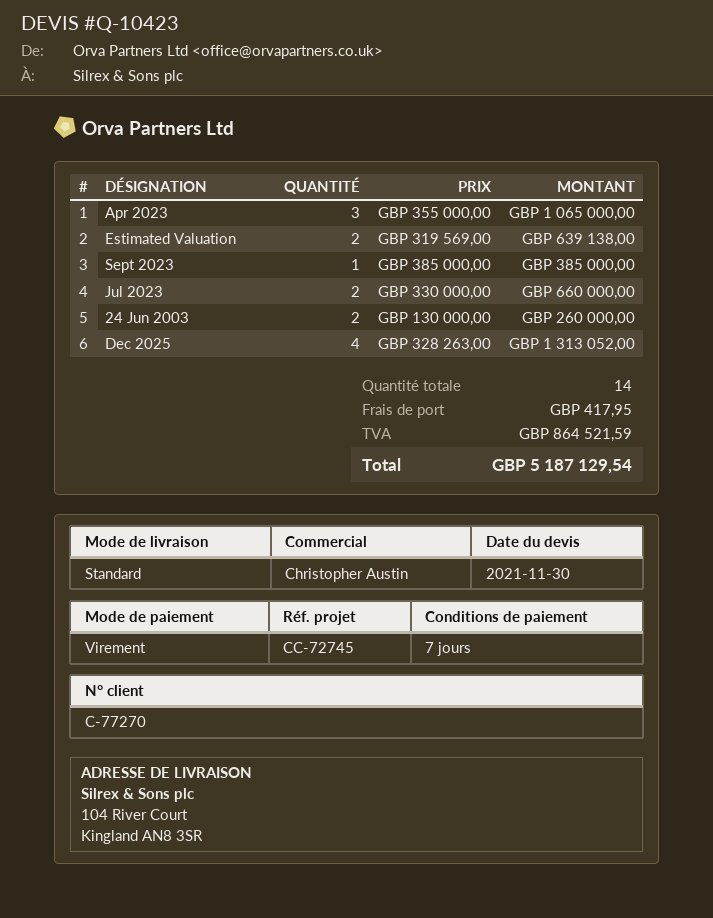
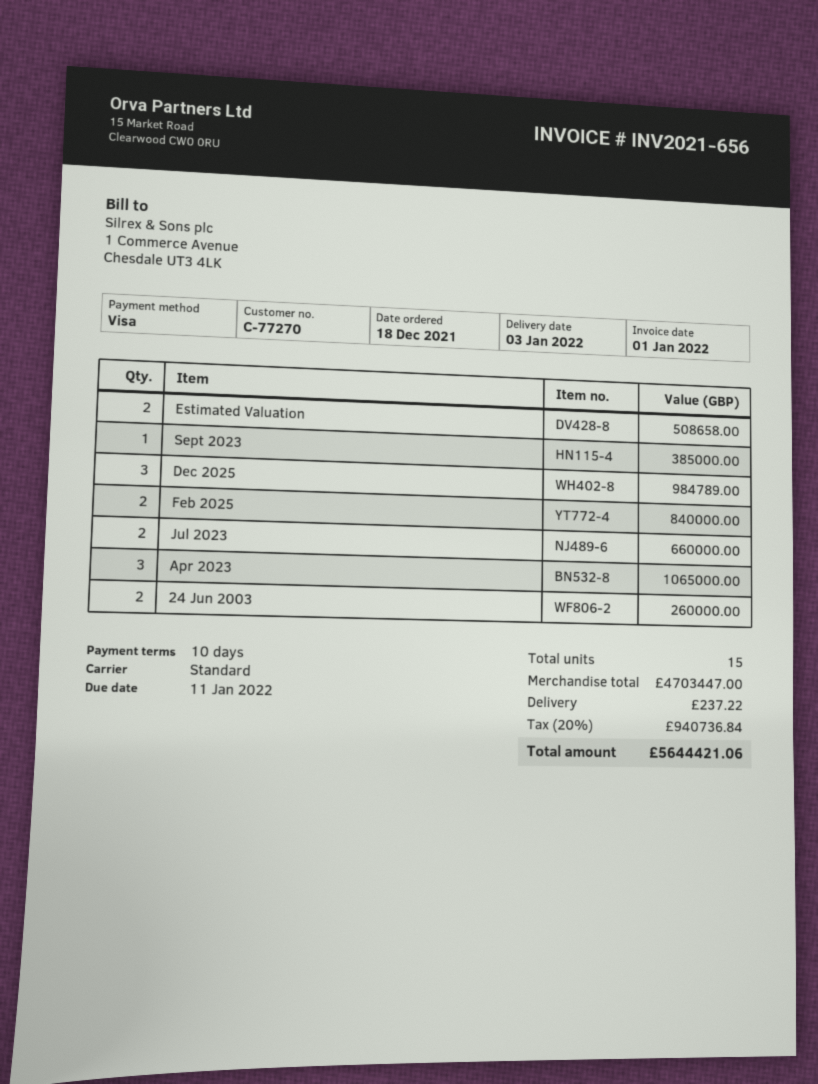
payment terms: 7 days -> 10 days
payment method: bank transfer -> Visa
Estimated Valuation: 2 for 639138.00 -> 2 for 508658.00
Dec 2025: 4 for 1313052.00 -> 3 for 984789.00
Feb 2025: none -> 2 for 840000.00
total quantity: 14 -> 15
shipping: 417.95 -> 237.22
tax: 864521.59 -> 940736.84
total: 5187129.54 -> 5644421.06

